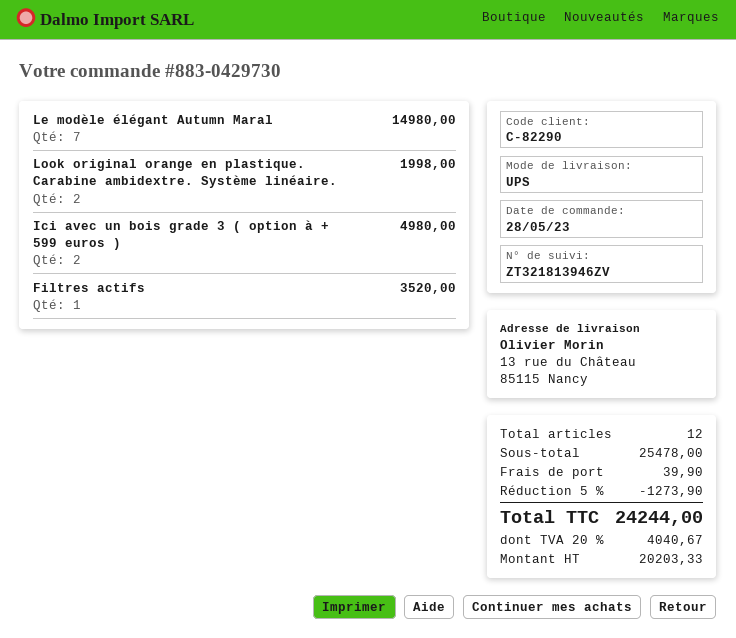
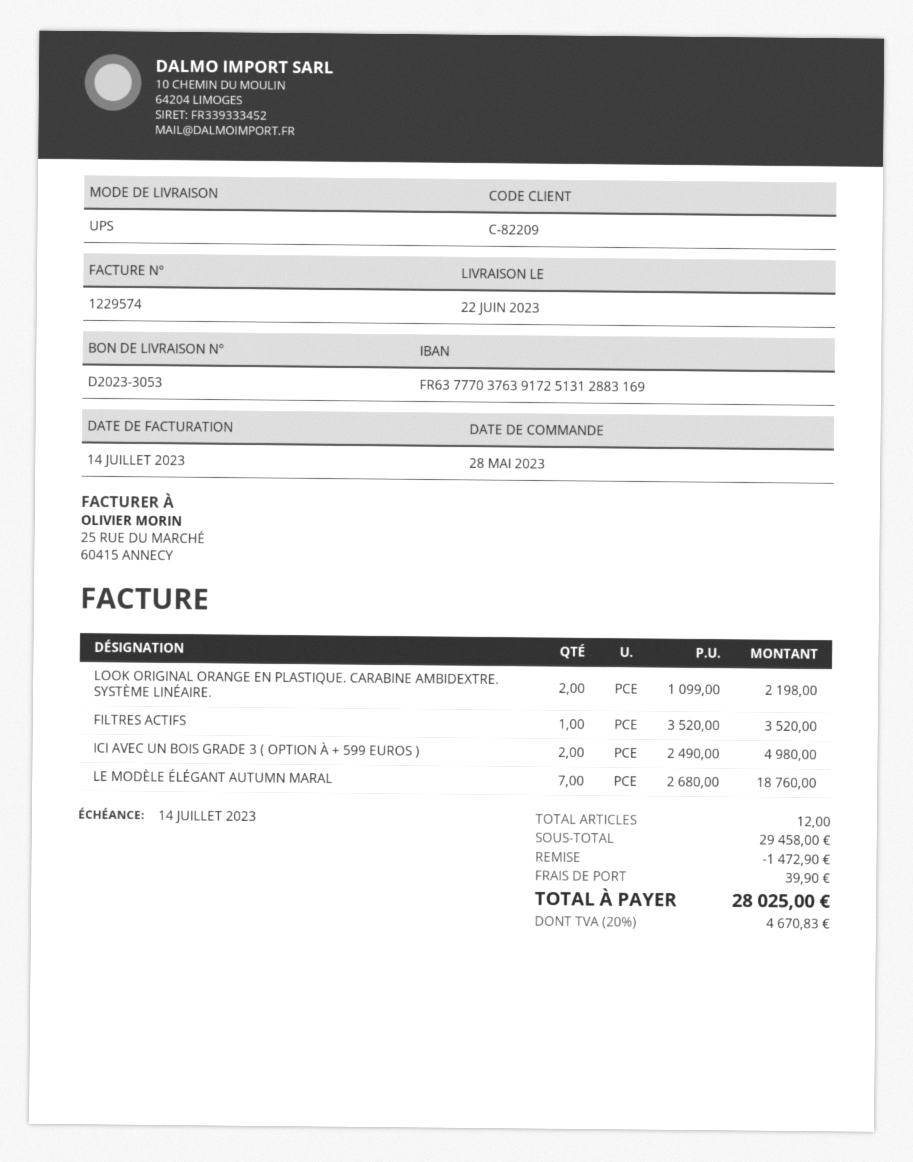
customer number: C-82290 -> C-82209
Le modèle élégant Autumn Maral: 7 for 14980.00 -> 7 for 18760.00
Look original orange en plastique. Carabine ambidextre. Système linéaire.: 2 for 1998.00 -> 2 for 2198.00
subtotal: 25478.00 -> 29458.00
discount: 1273.90 -> 1472.90
tax: 20% = 4040.67 -> 20% = 4670.83
total: 24244.00 -> 28025.00

